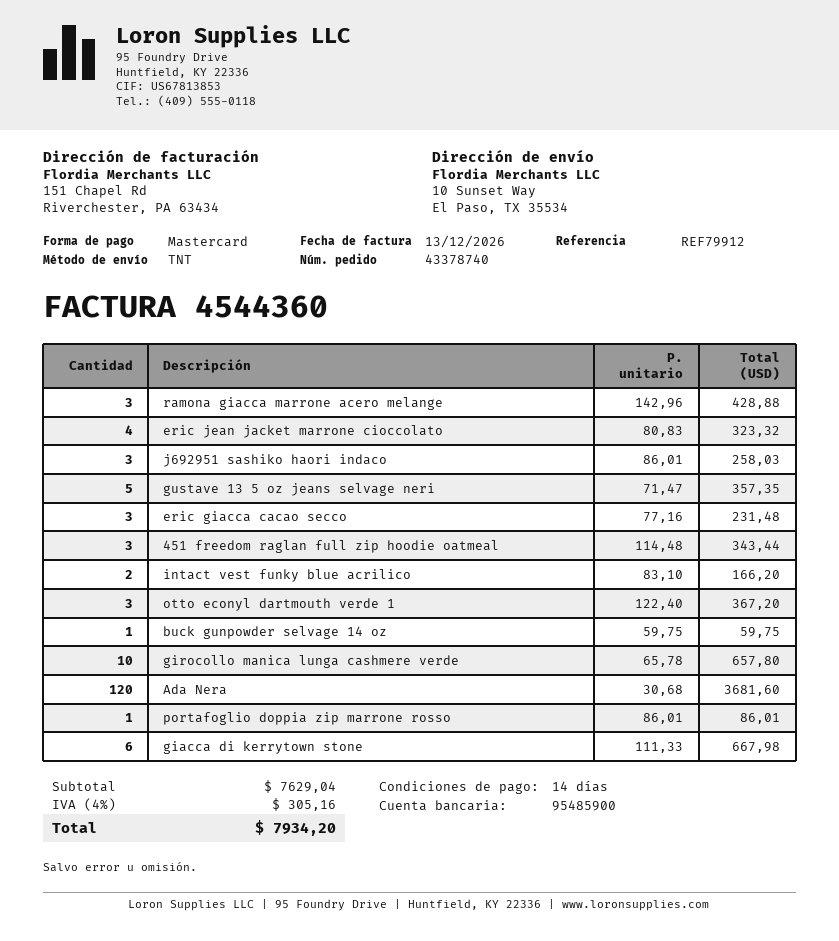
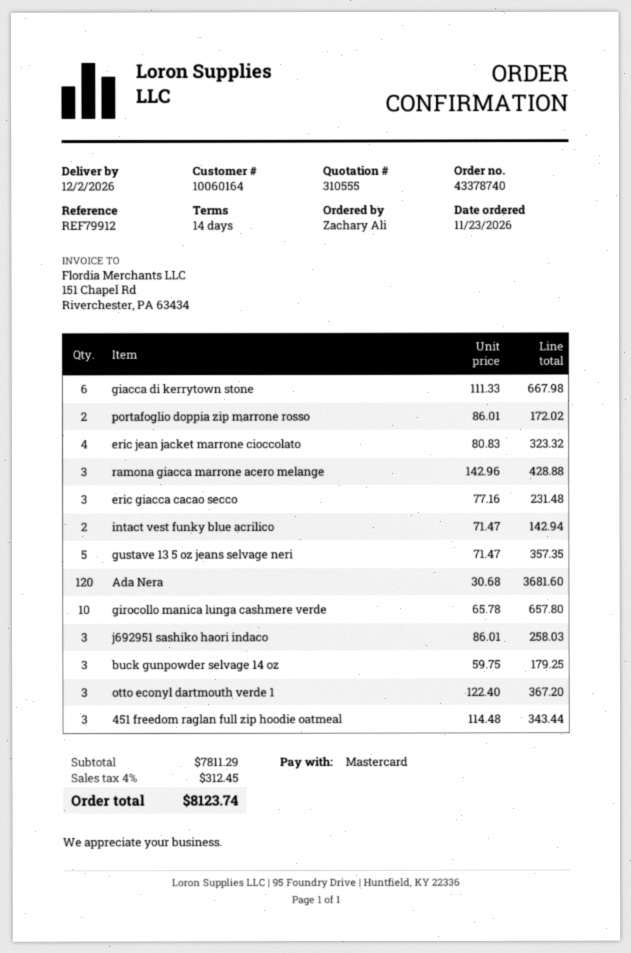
intact vest funky blue acrilico: 2 x 83.10 = 166.20 -> 2 x 71.47 = 142.94
buck gunpowder selvage 14 oz: 1 x 59.75 = 59.75 -> 3 x 59.75 = 179.25
portafoglio doppia zip marrone rosso: 1 x 86.01 = 86.01 -> 2 x 86.01 = 172.02
subtotal: 7629.04 -> 7811.29
tax: 4% = 305.16 -> 4% = 312.45
total: 7934.20 -> 8123.74

